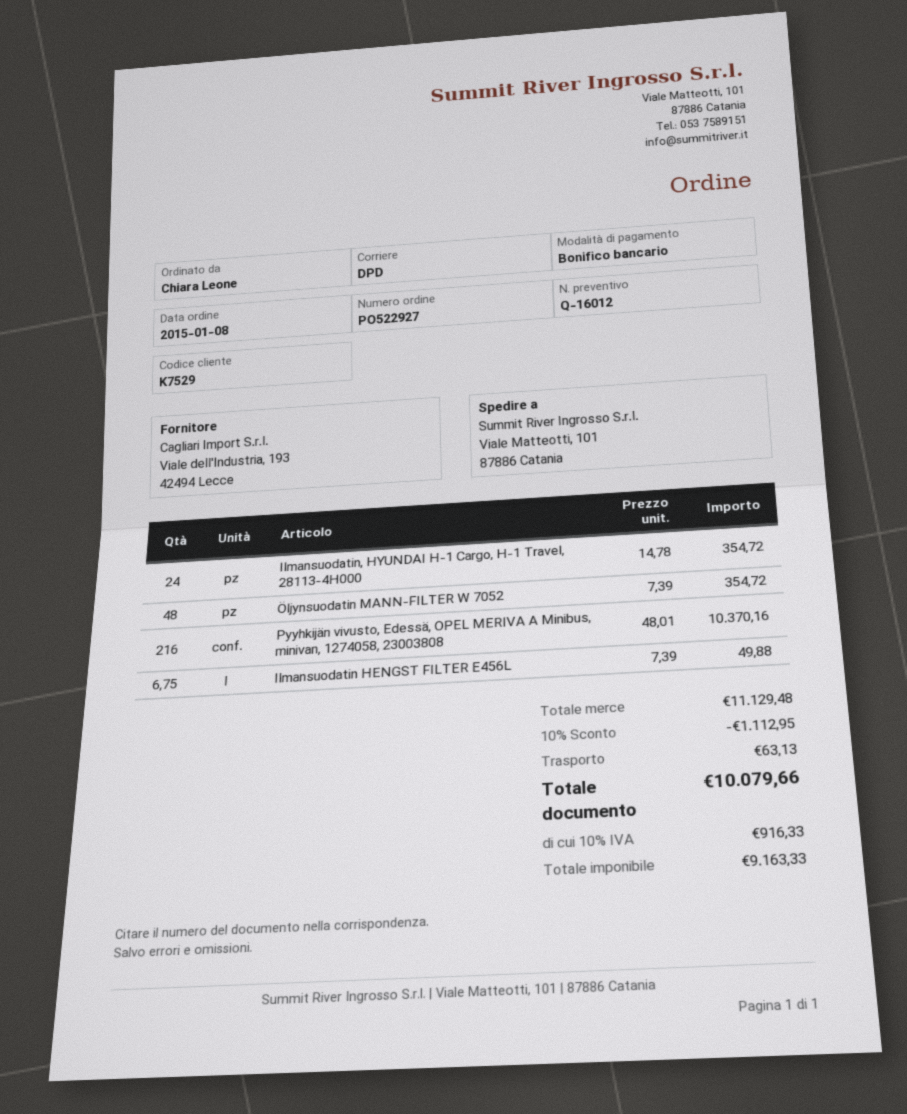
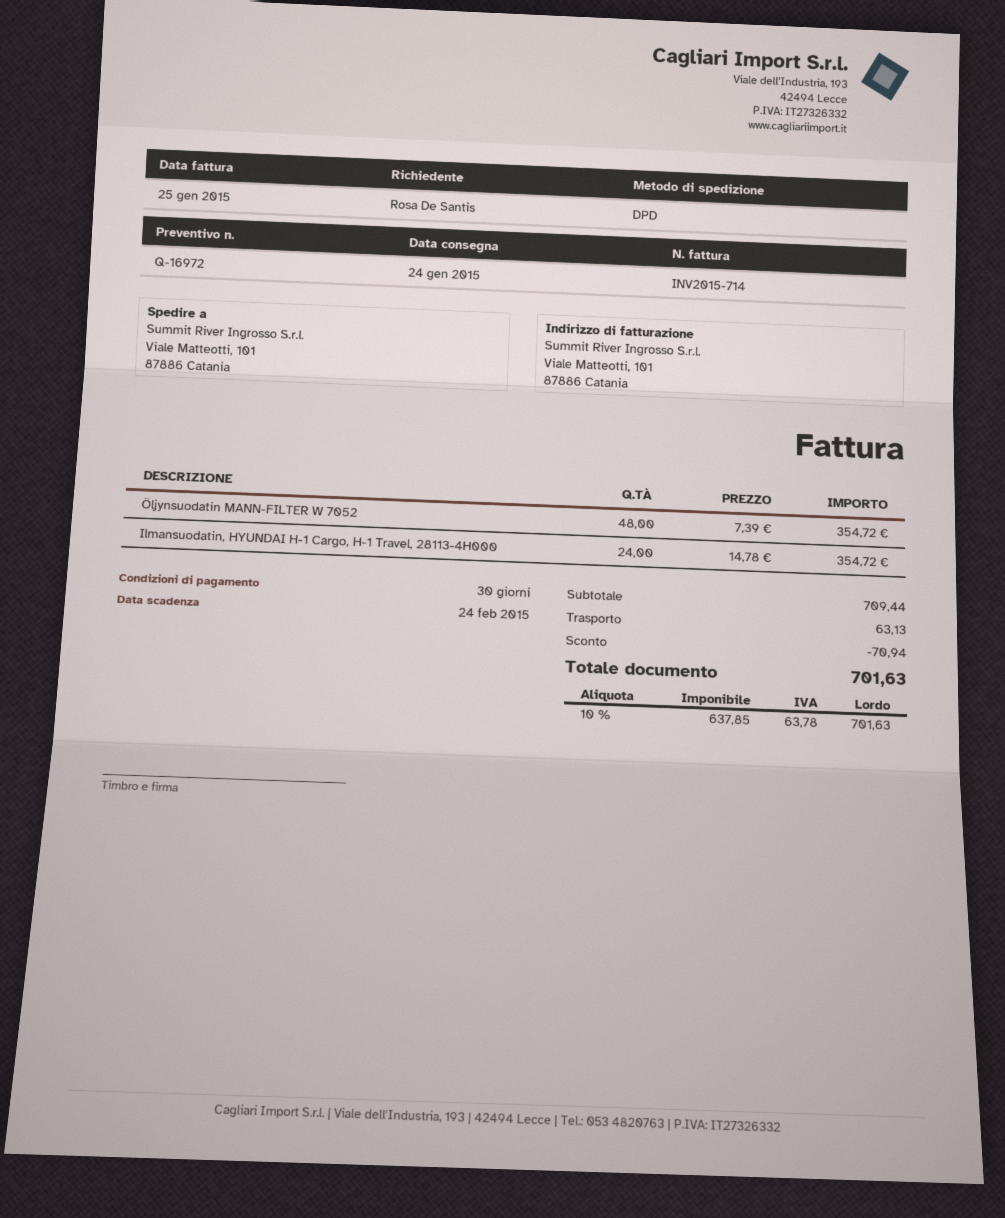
quote number: Q-16012 -> Q-16972
ordered by: Chiara Leone -> Rosa De Santis
Pyyhkijän vivusto, Edessä, OPEL MERIVA A Minibus, minivan, 1274058, 23003808: 216 x 48.01 = 10370.16 -> none
Ilmansuodatin HENGST FILTER E456L: 6.75 x 7.39 = 49.88 -> none
subtotal: 11129.48 -> 709.44
discount: 1112.95 -> 70.94
net: 9163.33 -> 637.85
tax: 10% = 916.33 -> 10% = 63.78
total: 10079.66 -> 701.63

